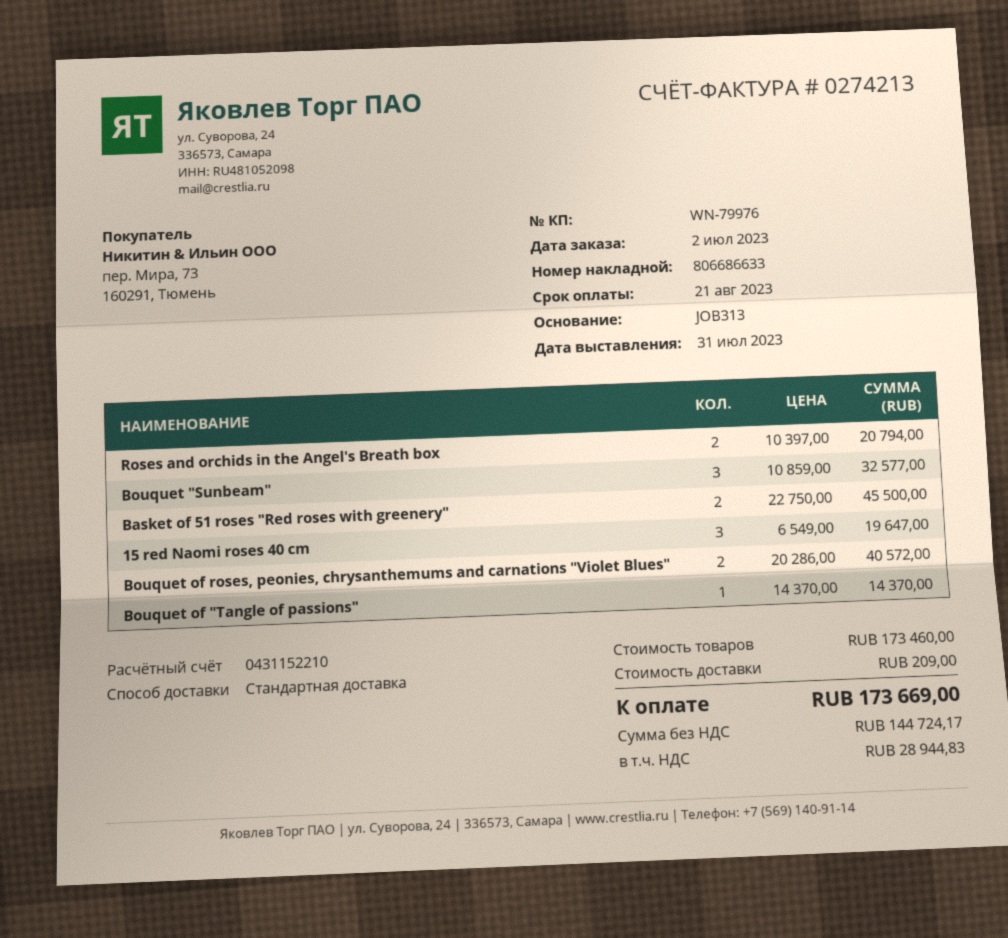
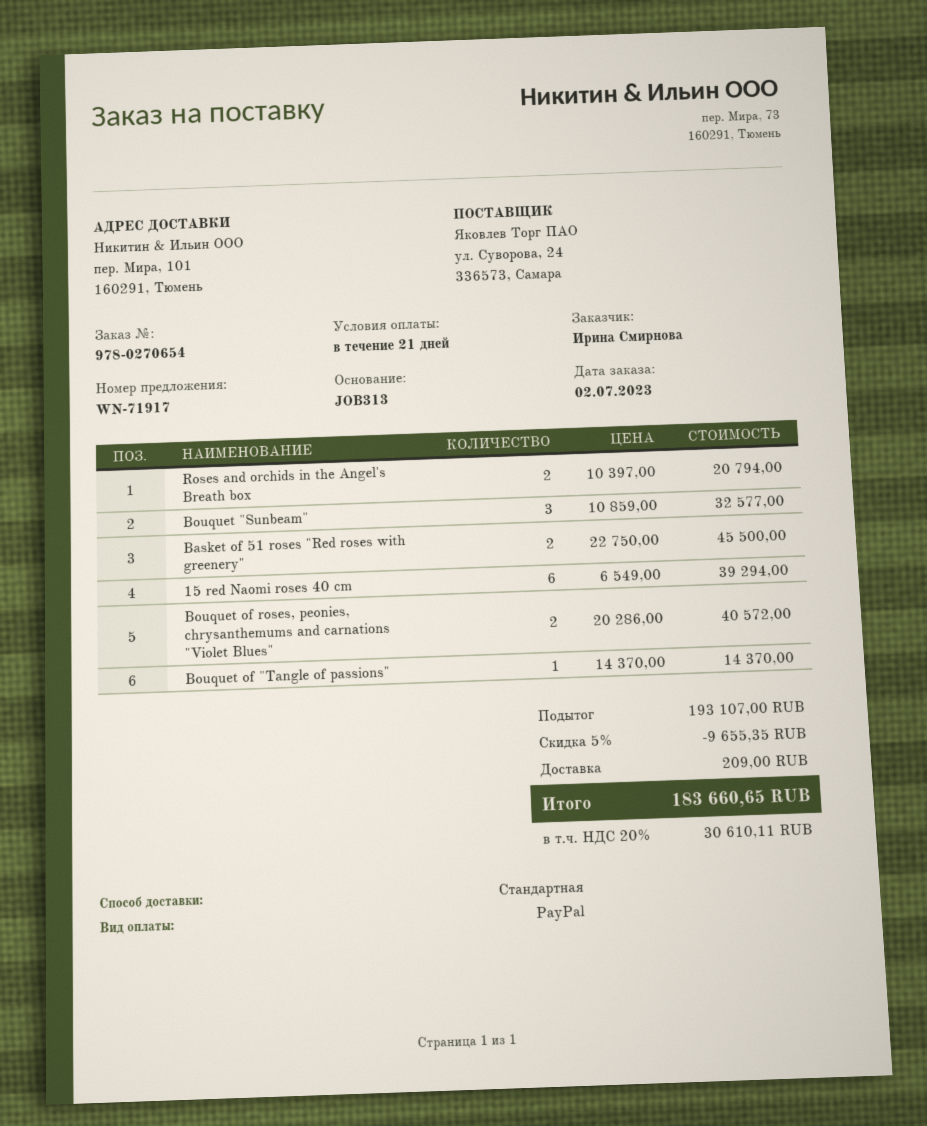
quote number: WN-79976 -> WN-71917
15 red Naomi roses 40 cm: 3 x 6549.00 = 19647.00 -> 6 x 6549.00 = 39294.00
subtotal: 173460.00 -> 193107.00
discount: none -> 5% = 9655.35
tax: 28944.83 -> 30610.11
total: 173669.00 -> 183660.65

